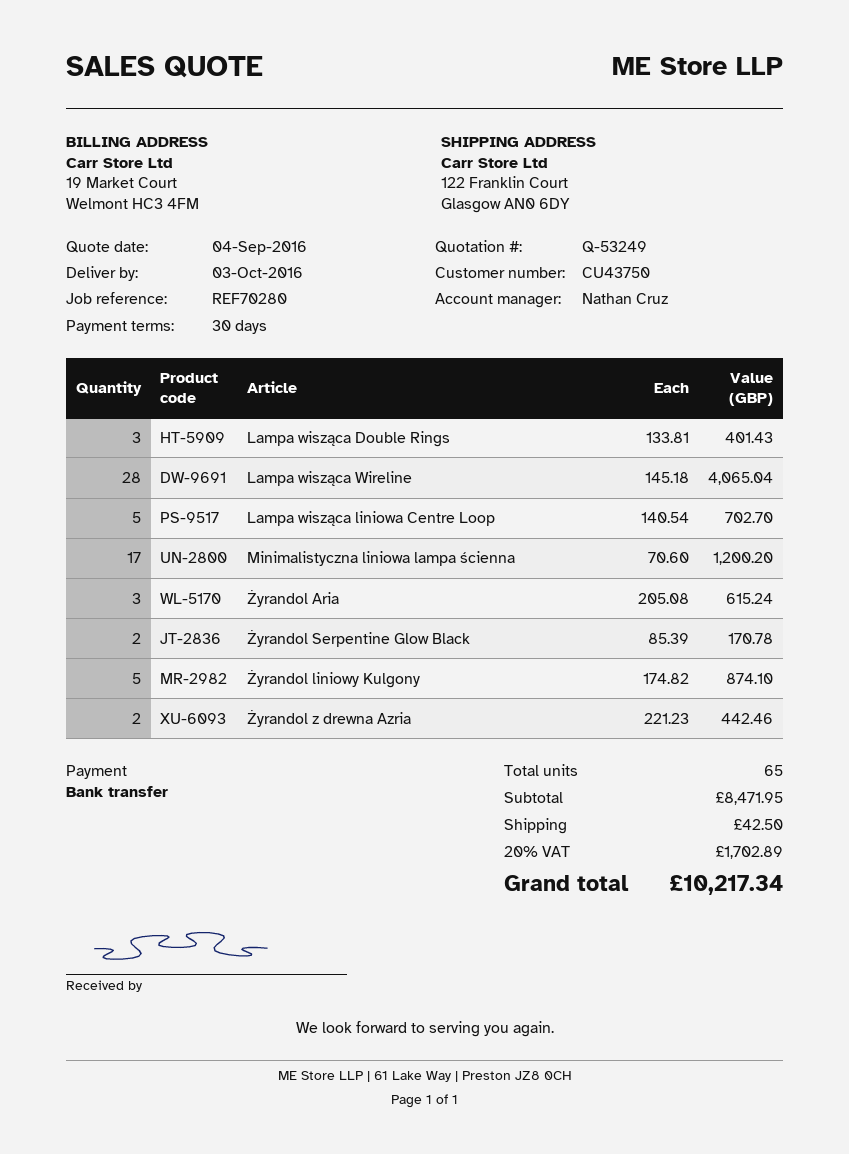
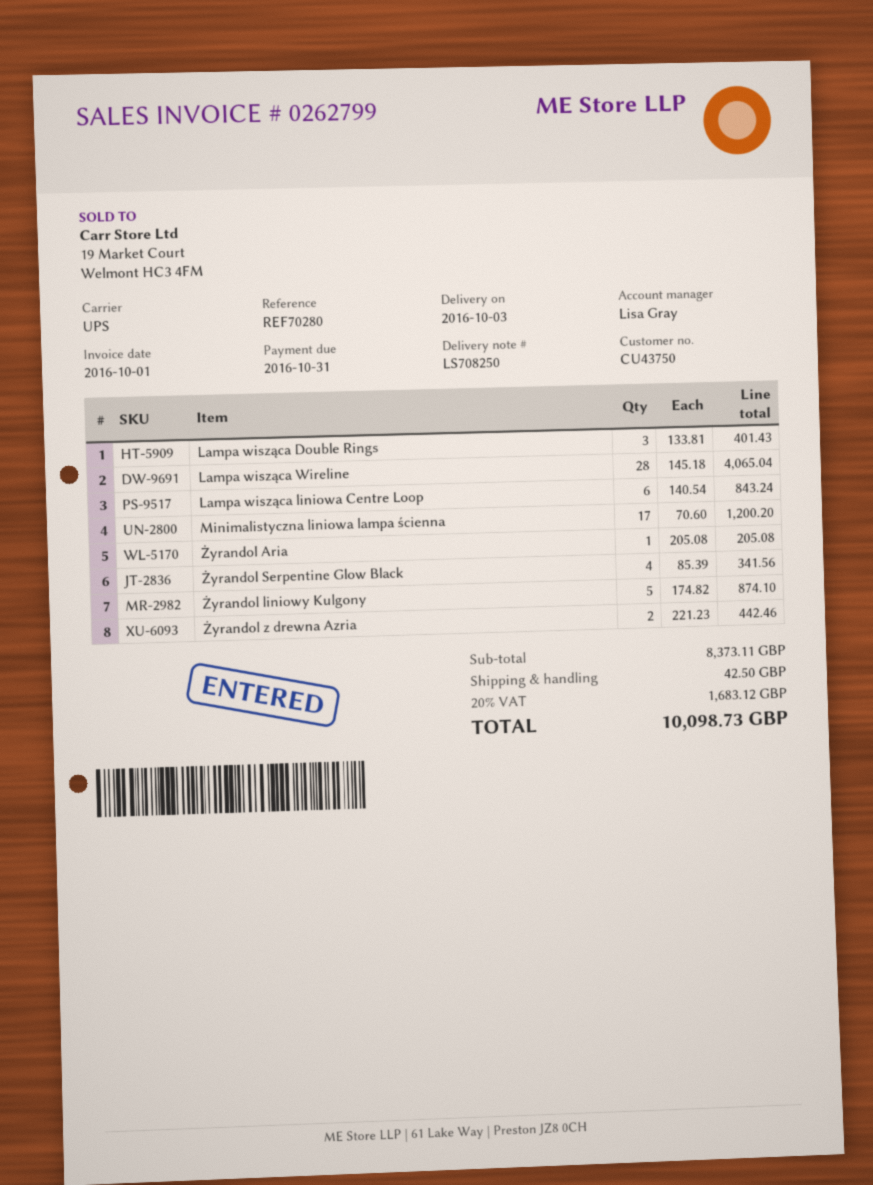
sales rep: Nathan Cruz -> Lisa Gray
Lampa wisząca liniowa Centre Loop: 5 x 140.54 = 702.70 -> 6 x 140.54 = 843.24
Żyrandol Aria: 3 x 205.08 = 615.24 -> 1 x 205.08 = 205.08
Żyrandol Serpentine Glow Black: 2 x 85.39 = 170.78 -> 4 x 85.39 = 341.56
subtotal: 8471.95 -> 8373.11
tax: 20% = 1702.89 -> 20% = 1683.12
total: 10217.34 -> 10098.73

